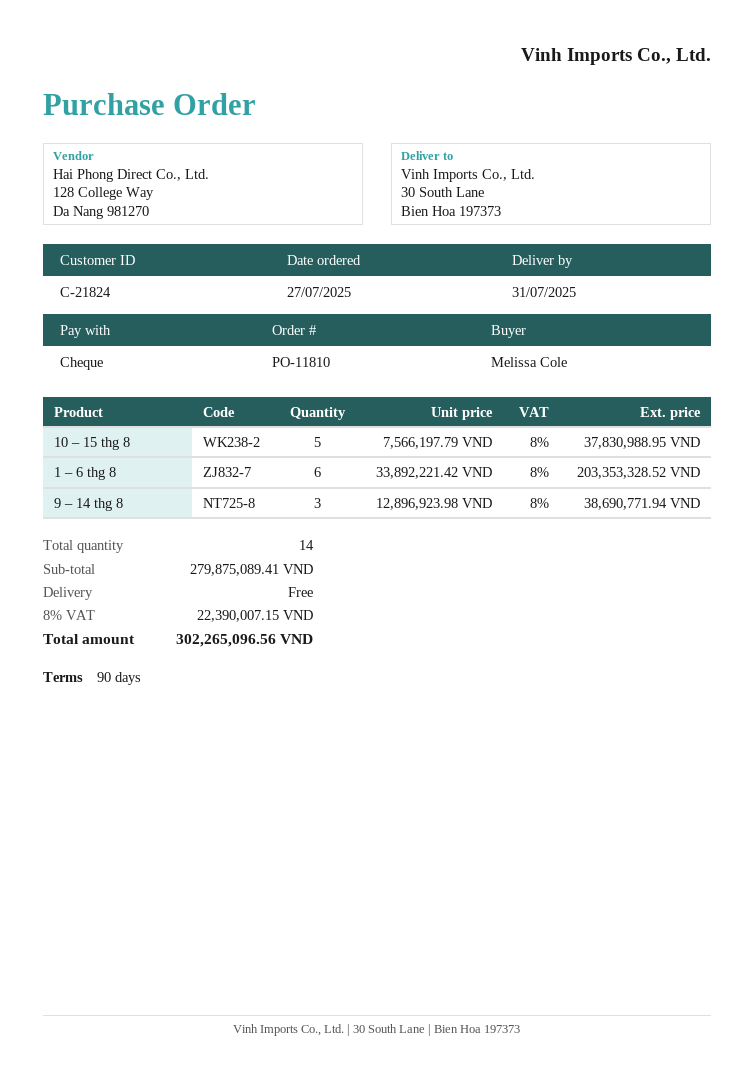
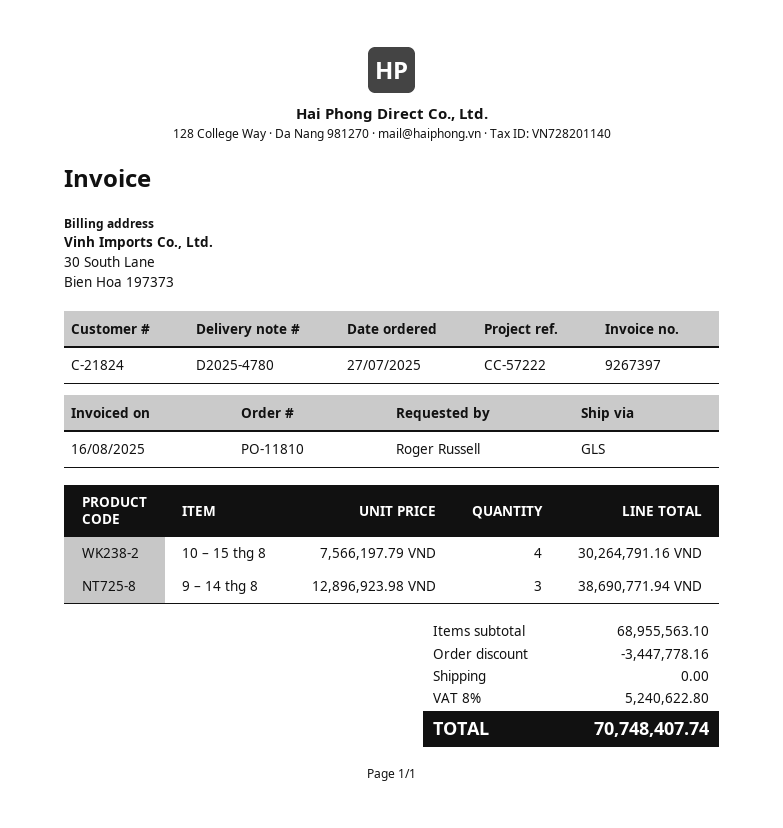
ordered by: Melissa Cole -> Roger Russell
10 – 15 thg 8: 5 x 7566197.79 = 37830988.95 -> 4 x 7566197.79 = 30264791.16
1 – 6 thg 8: 6 x 33892221.42 = 203353328.52 -> none
subtotal: 279875089.41 -> 68955563.10
discount: none -> 3447778.16
tax: 8% = 22390007.15 -> 8% = 5240622.80
total: 302265096.56 -> 70748407.74

